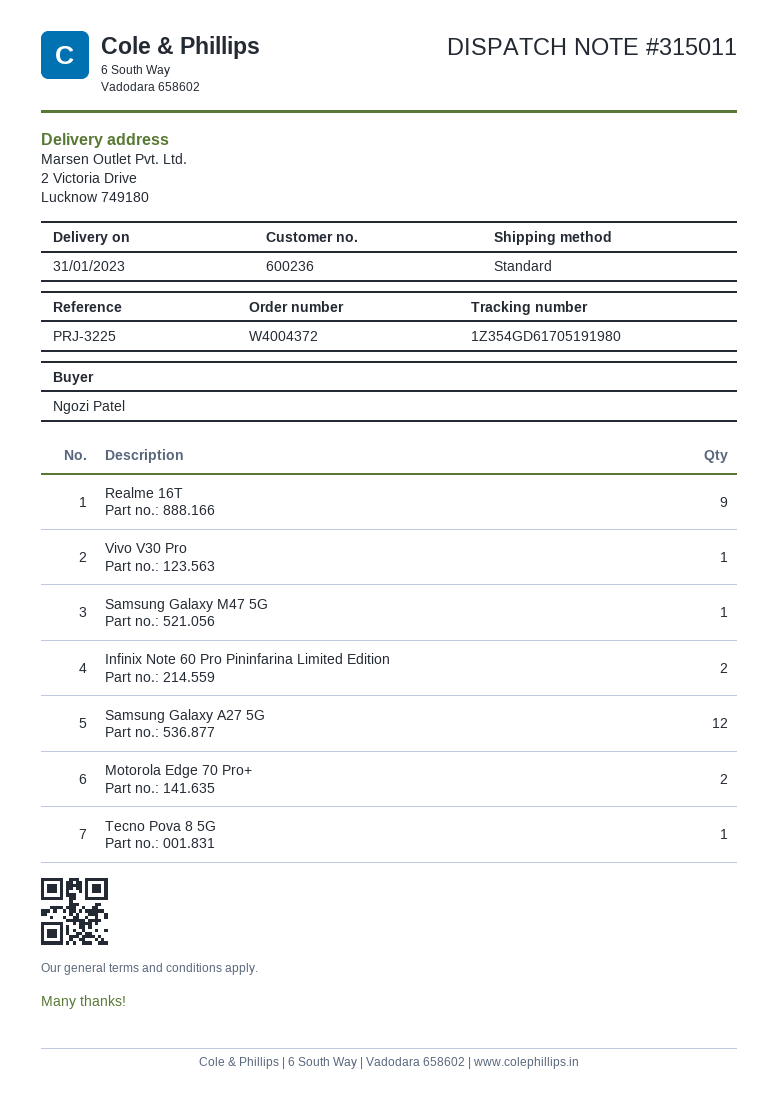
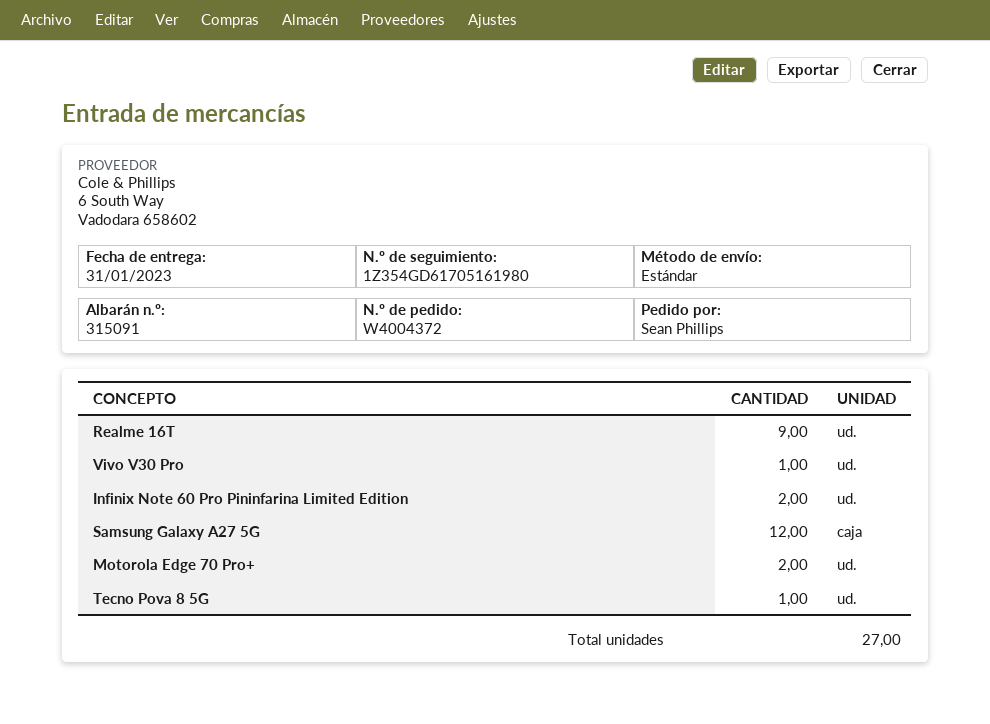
delivery note number: 315011 -> 315091
ordered by: Ngozi Patel -> Sean Phillips
tracking number: 1Z354GD61705191980 -> 1Z354GD61705161980
Samsung Galaxy M47 5G: 1 -> none

